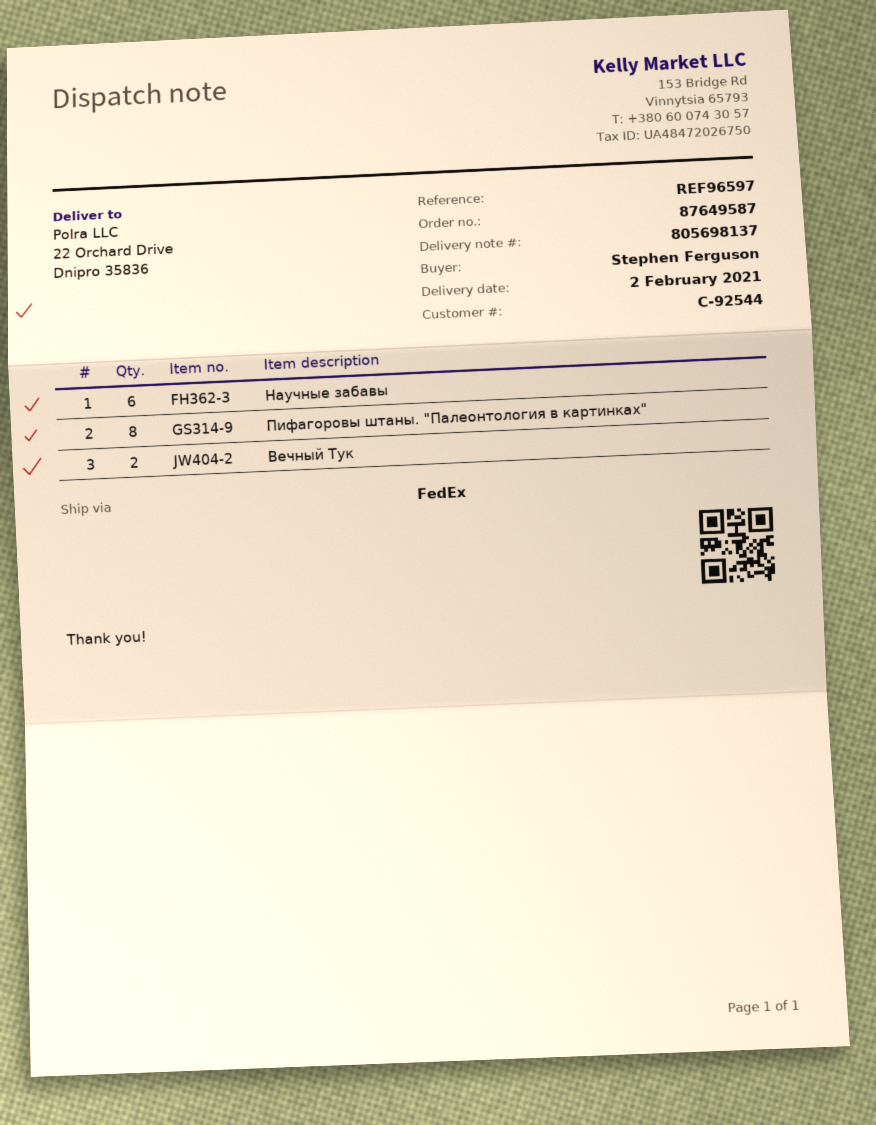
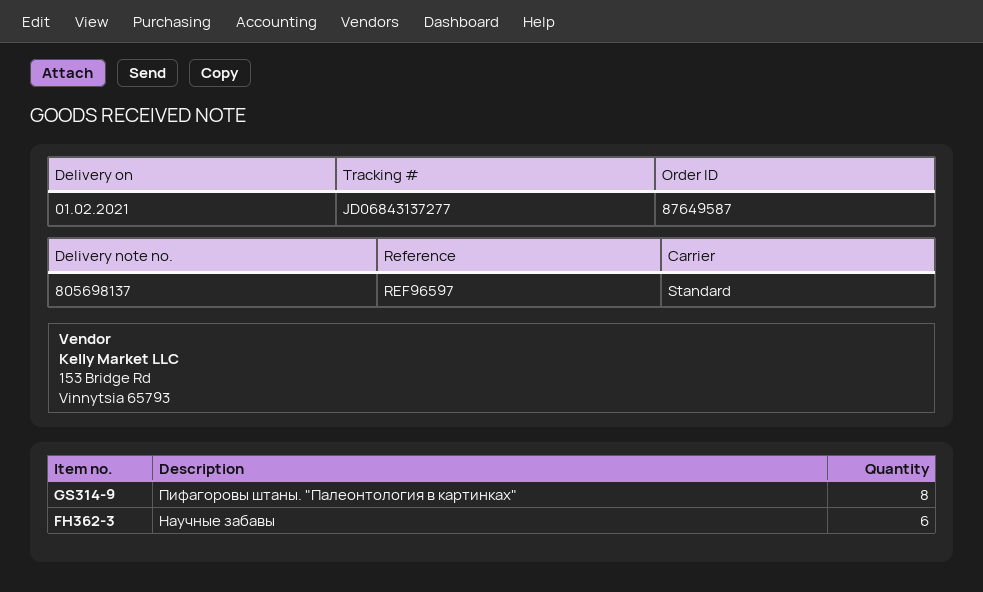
delivery date: 2021-02-02 -> 2021-02-01
shipping method: FedEx -> standard
Вечный Тук: 2 -> none

